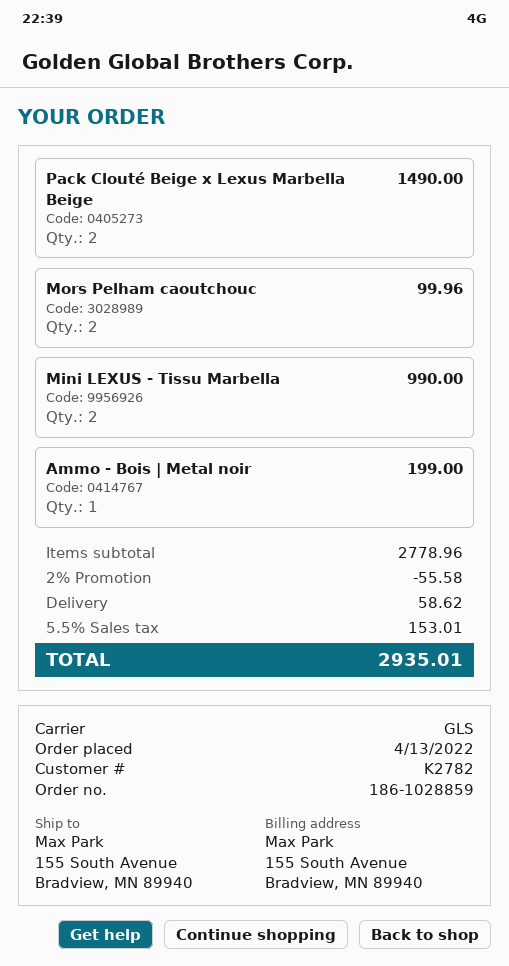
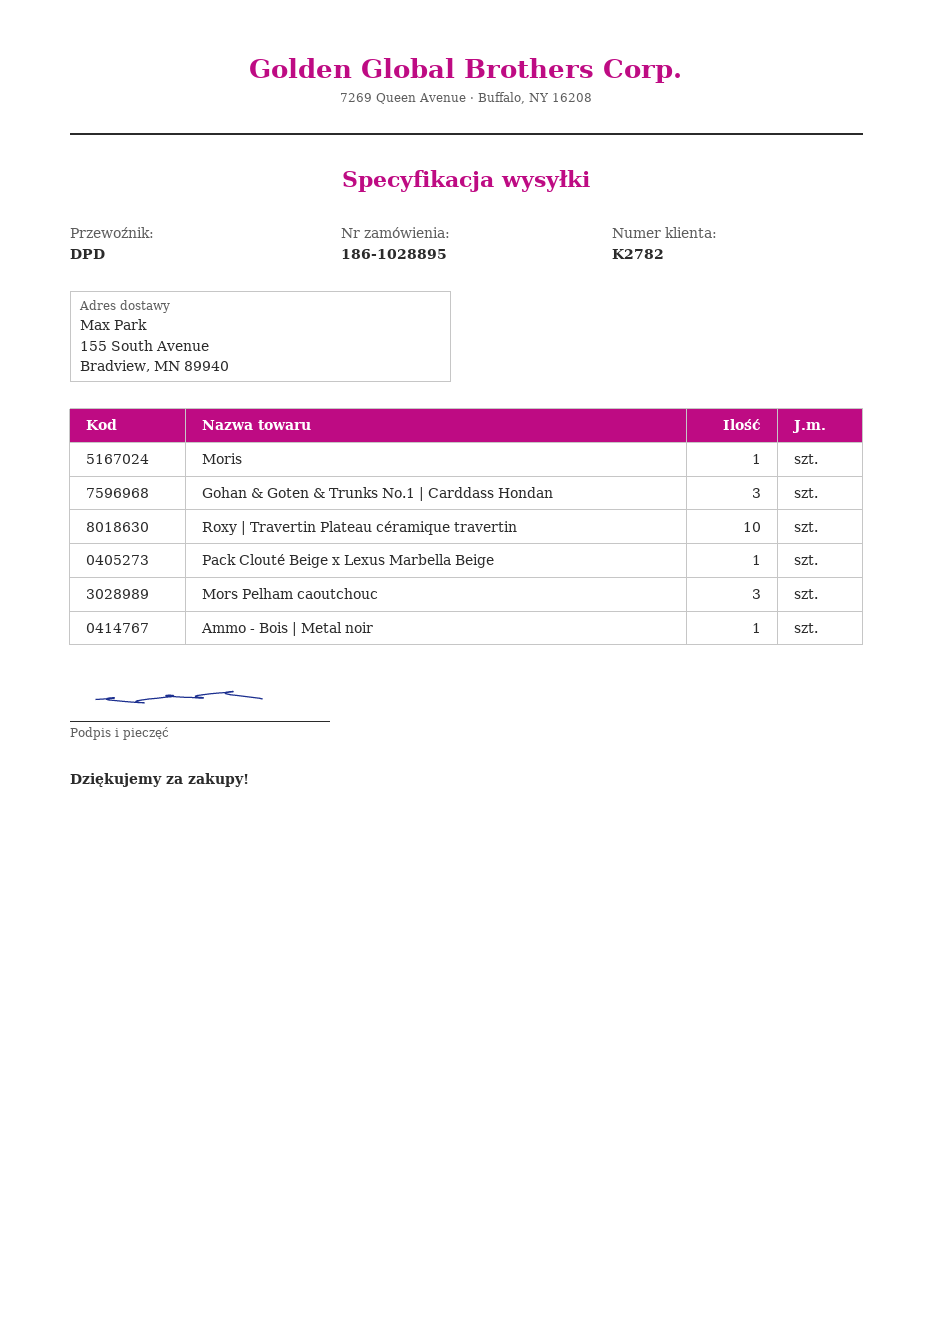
order number: 186-1028859 -> 186-1028895
shipping method: GLS -> DPD
Pack Clouté Beige x Lexus Marbella Beige: 2 -> 1
Mors Pelham caoutchouc: 2 -> 3
Mini LEXUS - Tissu Marbella: 2 -> none
Moris: none -> 1
Gohan & Goten & Trunks No.1 | Carddass Hondan: none -> 3
Roxy | Travertin Plateau céramique travertin: none -> 10

